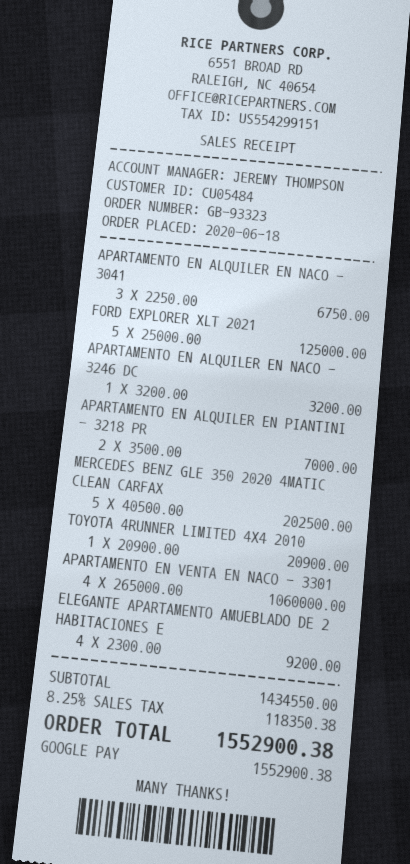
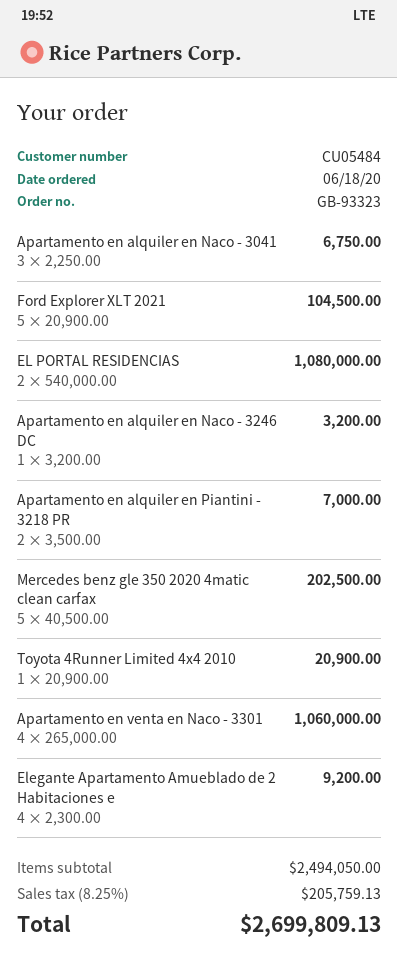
FORD EXPLORER XLT 2021: 5 x 25000.00 = 125000.00 -> 5 x 20900.00 = 104500.00
EL PORTAL RESIDENCIAS: none -> 2 x 540000.00 = 1080000.00
subtotal: 1434550.00 -> 2494050.00
tax: 8.25% = 118350.38 -> 8.25% = 205759.13
total: 1552900.38 -> 2699809.13

